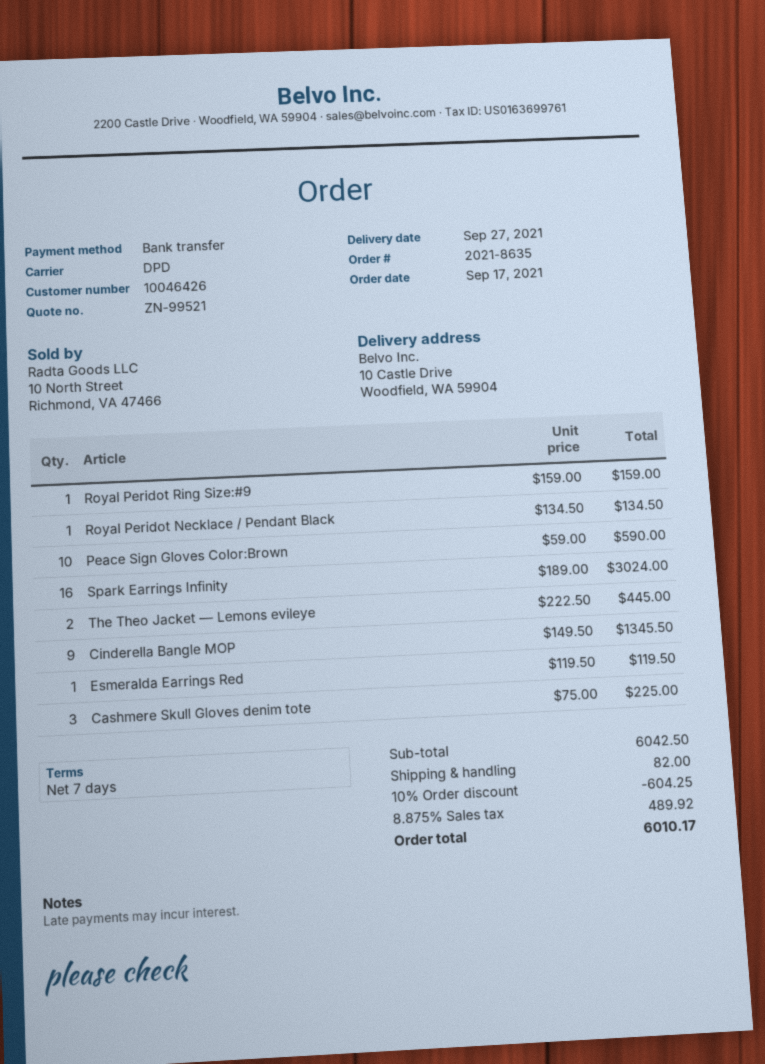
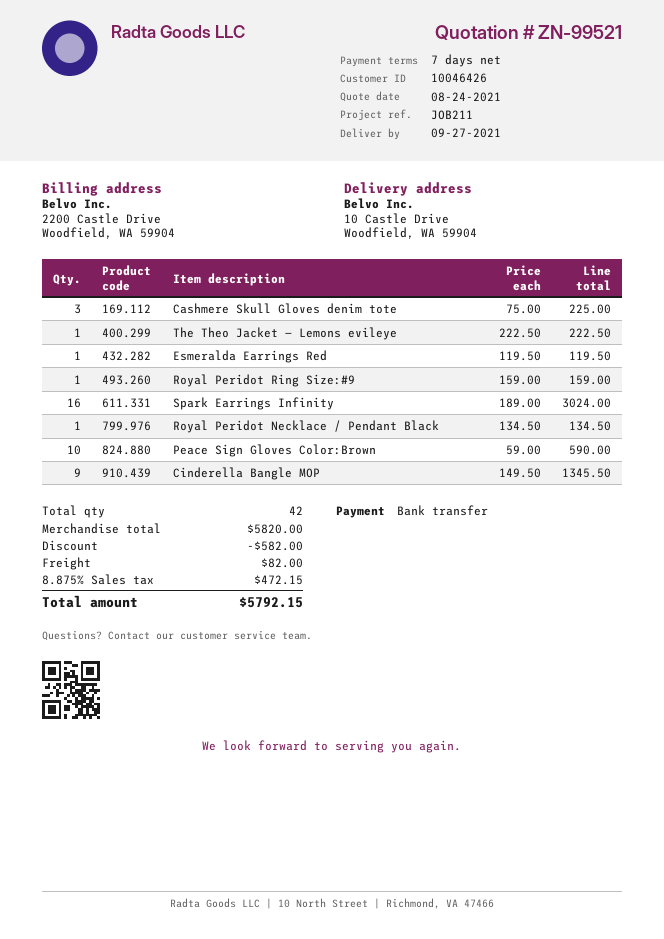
The Theo Jacket — Lemons evileye: 2 x 222.50 = 445.00 -> 1 x 222.50 = 222.50
subtotal: 6042.50 -> 5820.00
discount: 604.25 -> 582.00
tax: 8.875% = 489.92 -> 8.875% = 472.15
total: 6010.17 -> 5792.15

